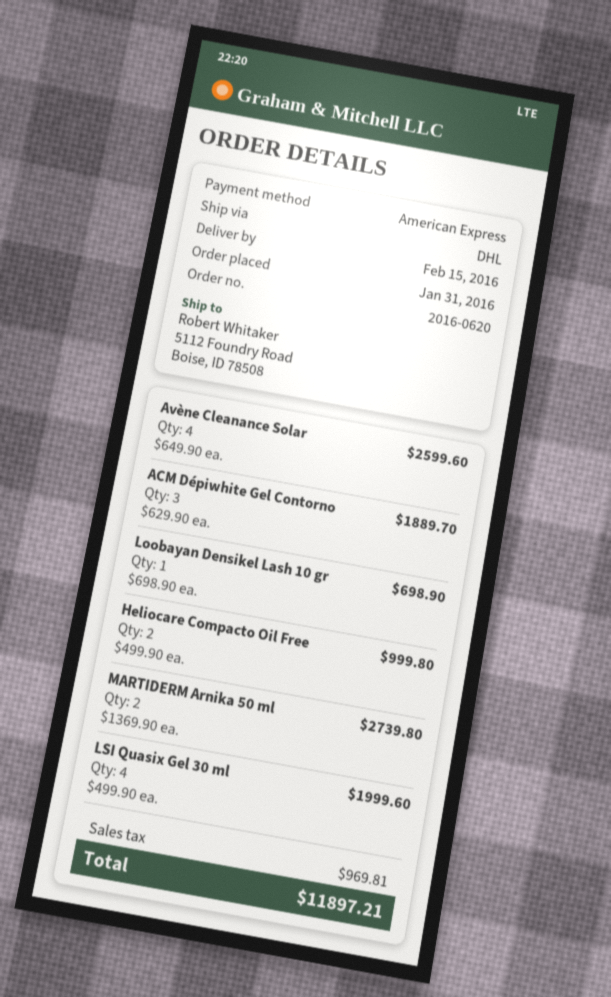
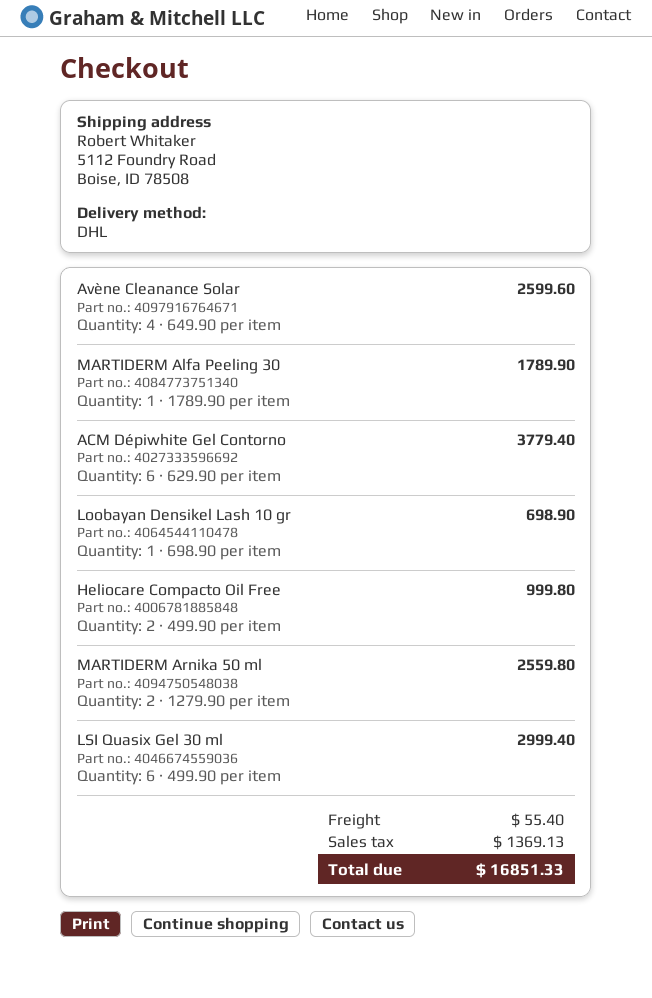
ACM Dépiwhite Gel Contorno: 3 x 629.90 = 1889.70 -> 6 x 629.90 = 3779.40
MARTIDERM Arnika 50 ml: 2 x 1369.90 = 2739.80 -> 2 x 1279.90 = 2559.80
LSI Quasix Gel 30 ml: 4 x 499.90 = 1999.60 -> 6 x 499.90 = 2999.40
MARTIDERM Alfa Peeling 30: none -> 1 x 1789.90 = 1789.90
shipping: none -> 55.40
tax: 969.81 -> 1369.13
total: 11897.21 -> 16851.33

